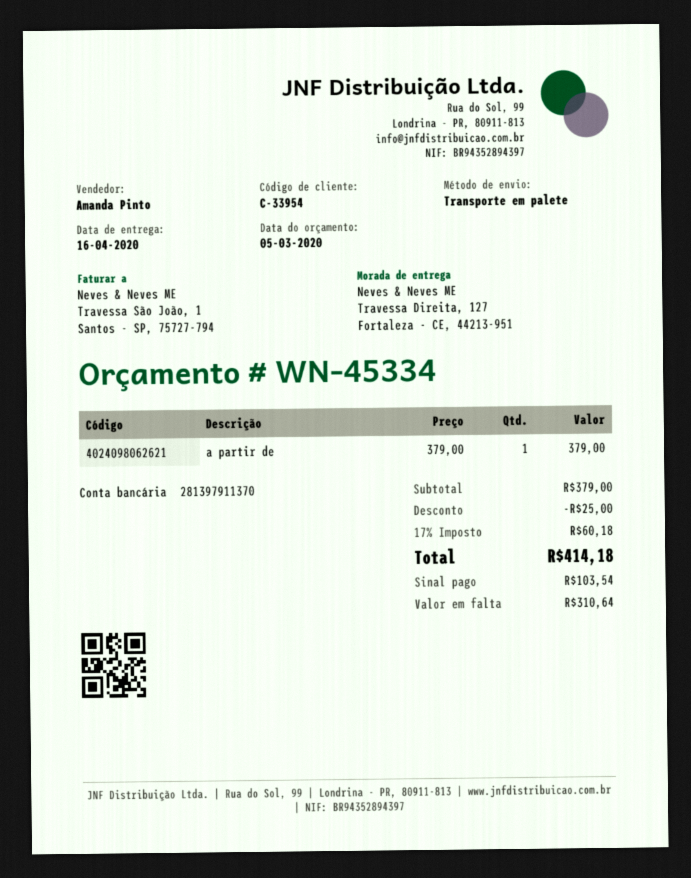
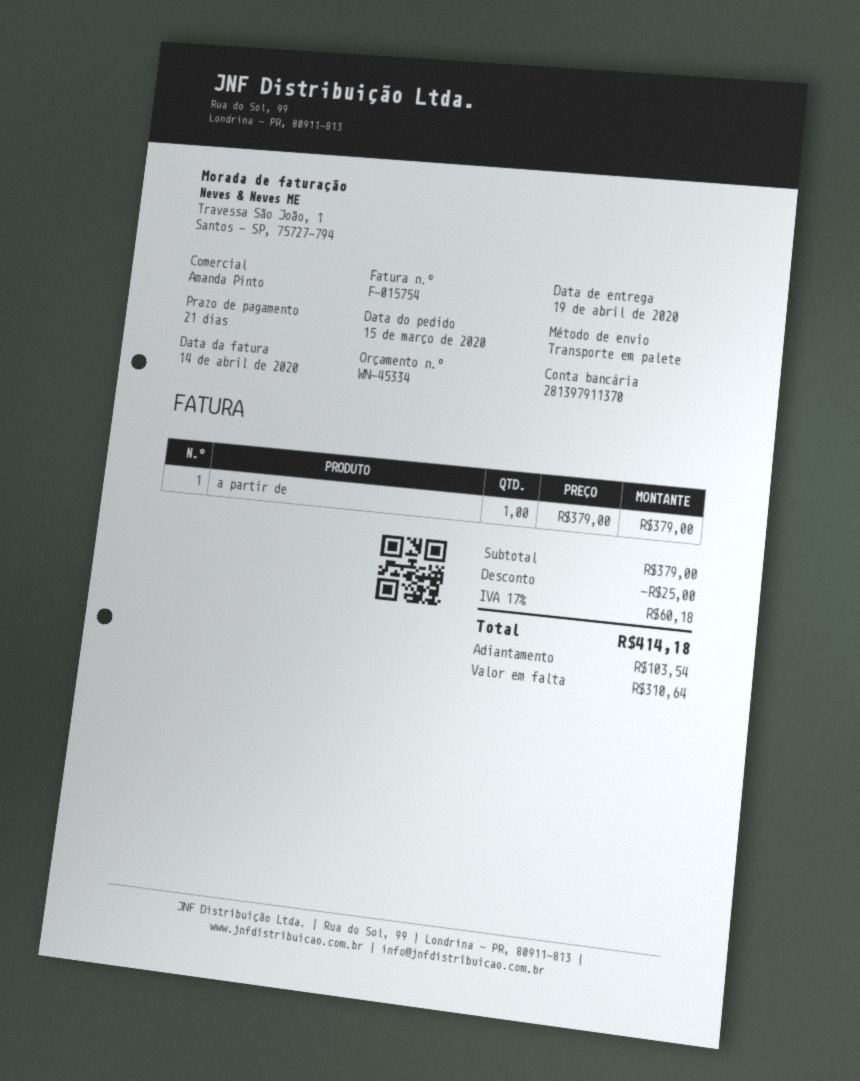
delivery date: 2020-04-16 -> 2020-04-19

